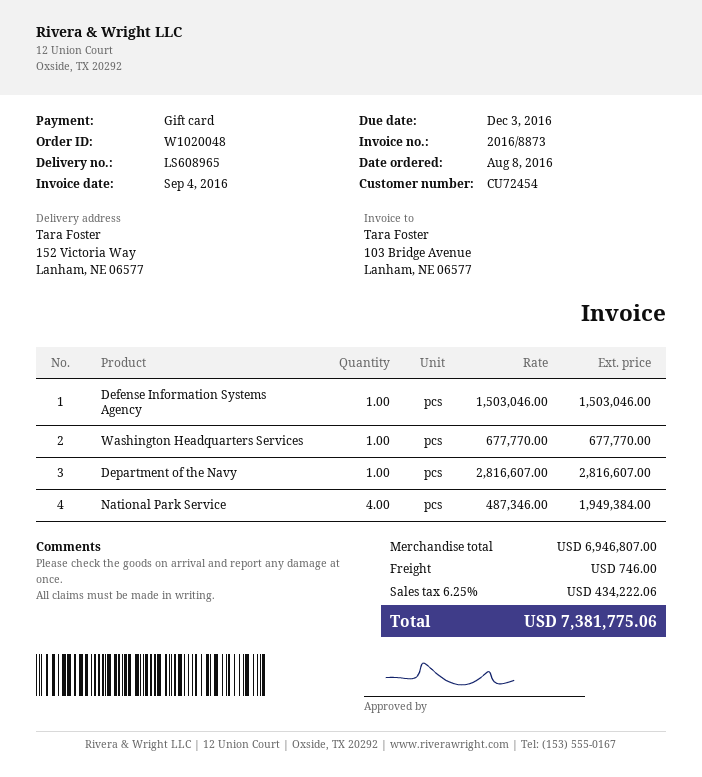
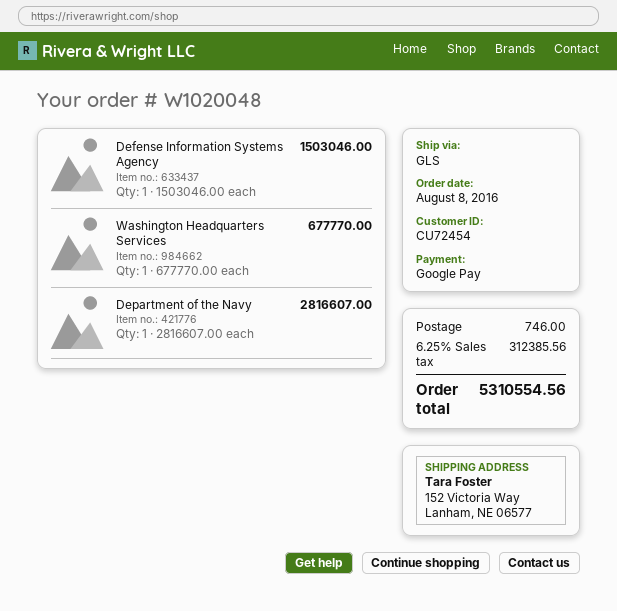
payment method: gift card -> Google Pay
National Park Service: 4 x 487346.00 = 1949384.00 -> none
tax: 6.25% = 434222.06 -> 6.25% = 312385.56
total: 7381775.06 -> 5310554.56

